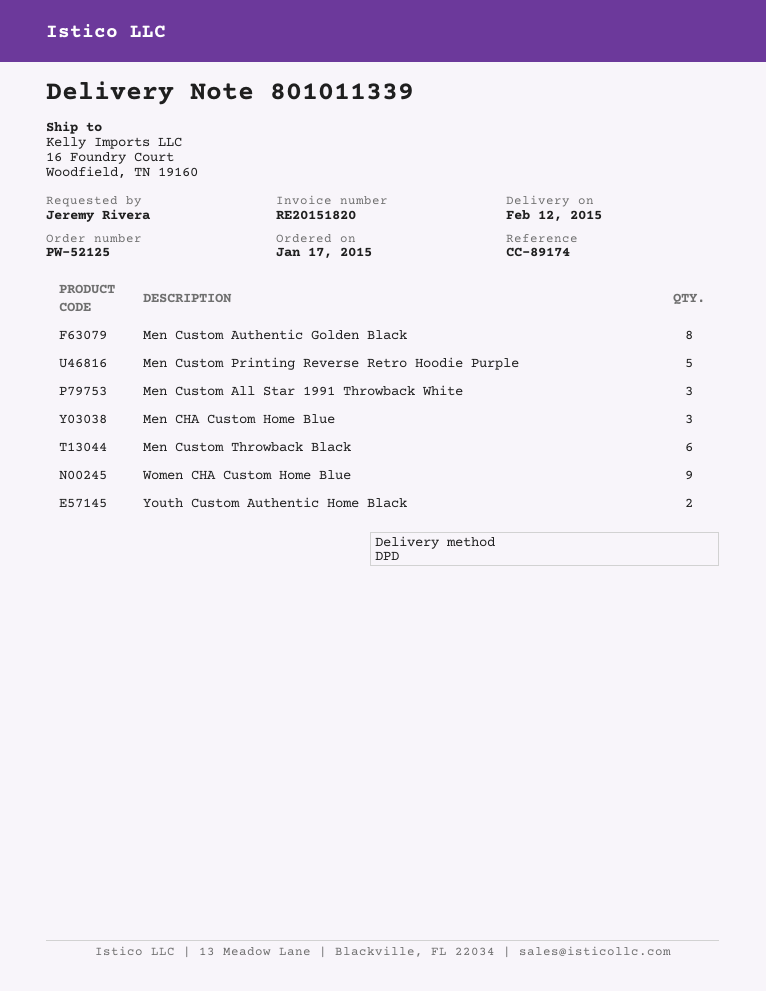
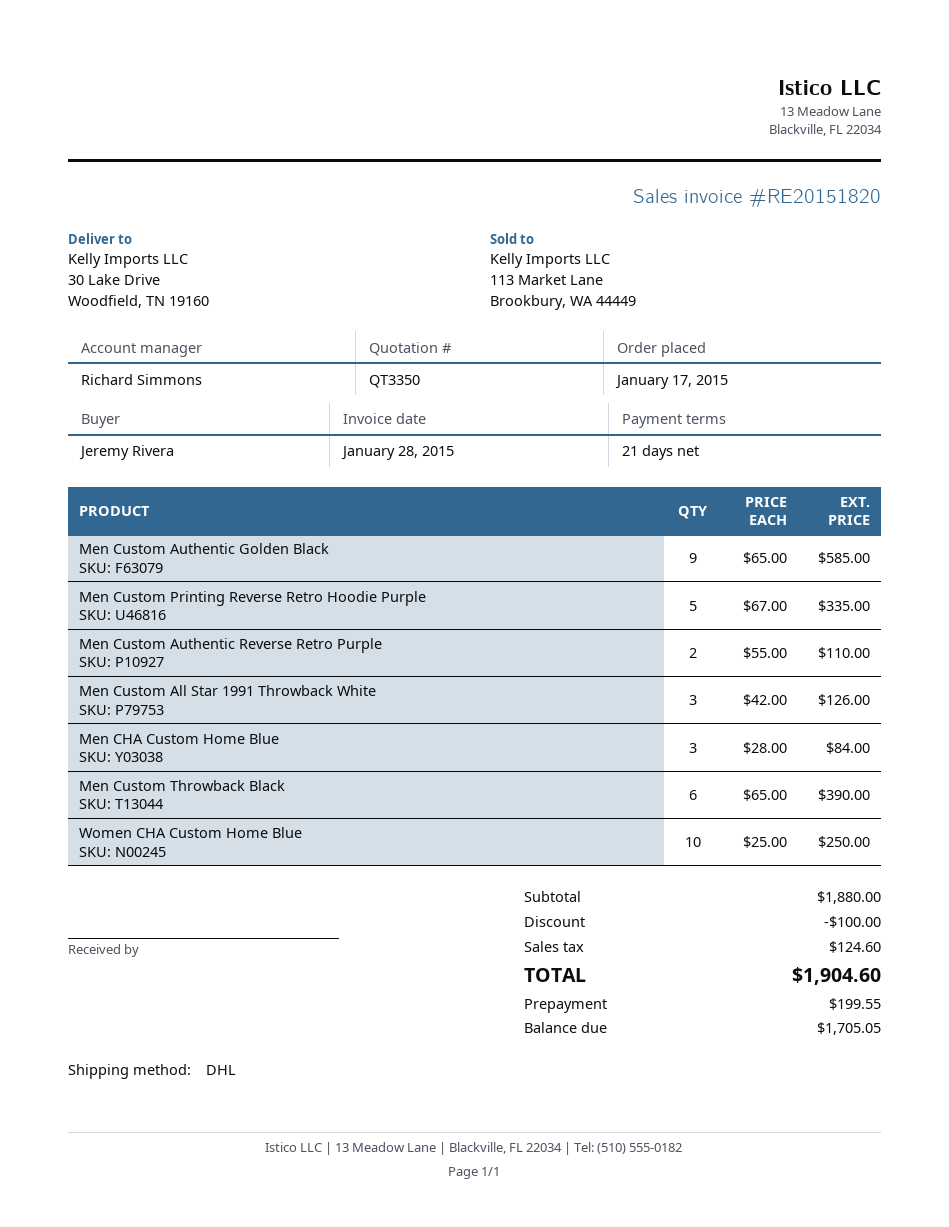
shipping method: DPD -> DHL
ship to: 16 Foundry Court, Woodfield, TN 19160 -> 30 Lake Drive, Woodfield, TN 19160
Men Custom Authentic Golden Black: 8 -> 9
Women CHA Custom Home Blue: 9 -> 10
Youth Custom Authentic Home Black: 2 -> none
Men Custom Authentic Reverse Retro Purple: none -> 2

